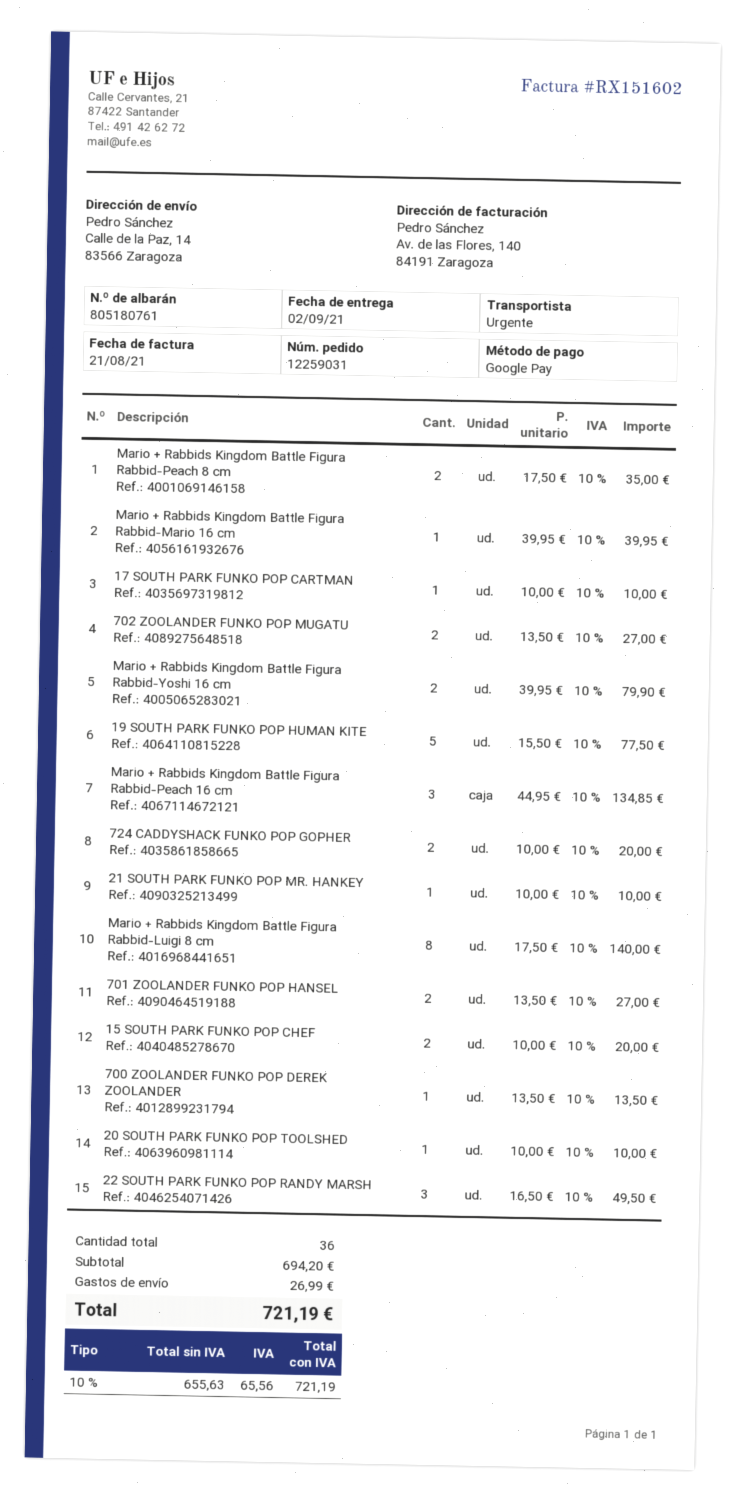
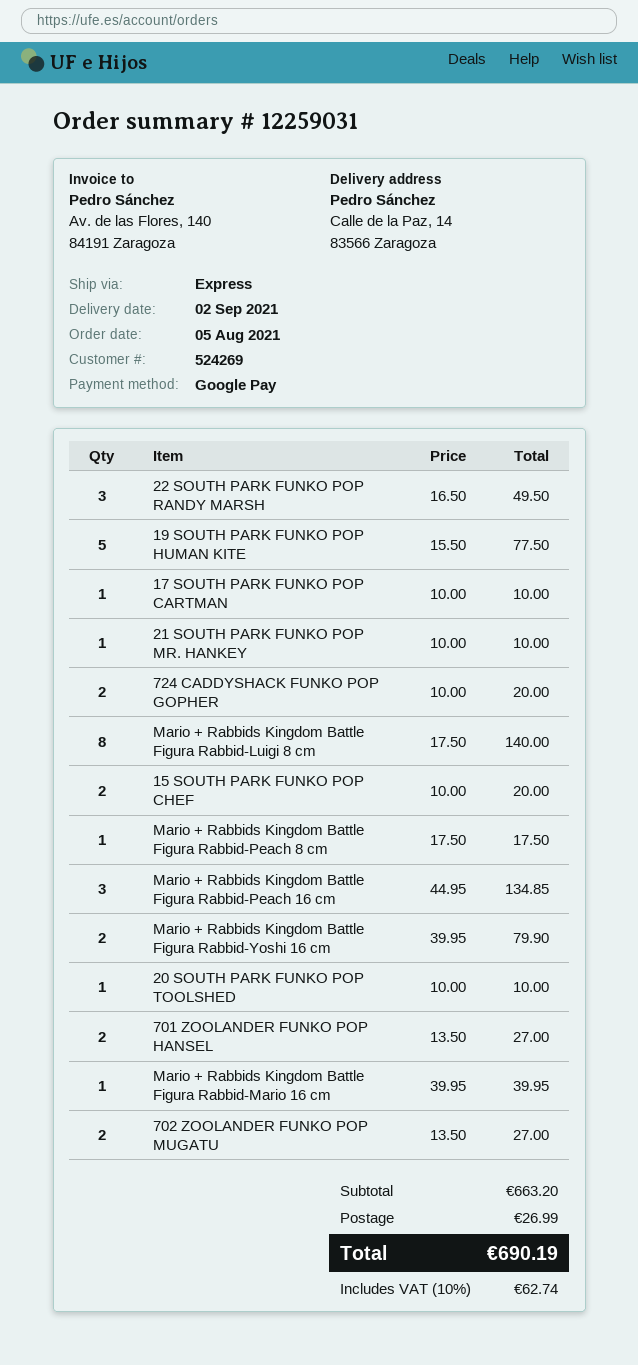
Mario + Rabbids Kingdom Battle Figura Rabbid-Peach 8 cm: 2 x 17.50 = 35.00 -> 1 x 17.50 = 17.50
700 ZOOLANDER FUNKO POP DEREK ZOOLANDER: 1 x 13.50 = 13.50 -> none
subtotal: 694.20 -> 663.20
tax: 10% = 65.56 -> 10% = 62.74
total: 721.19 -> 690.19

